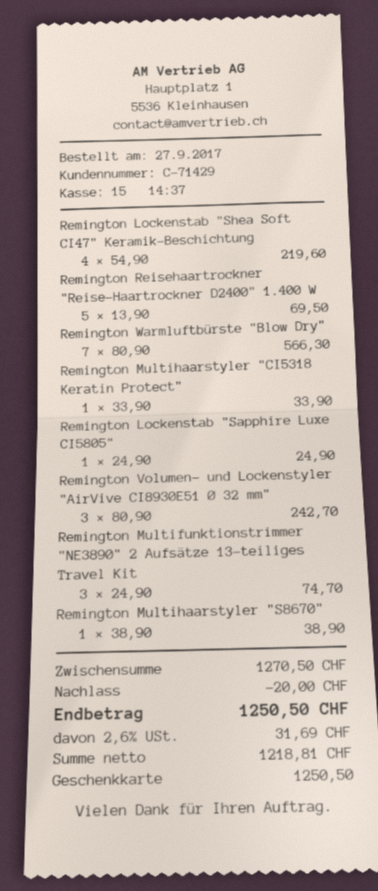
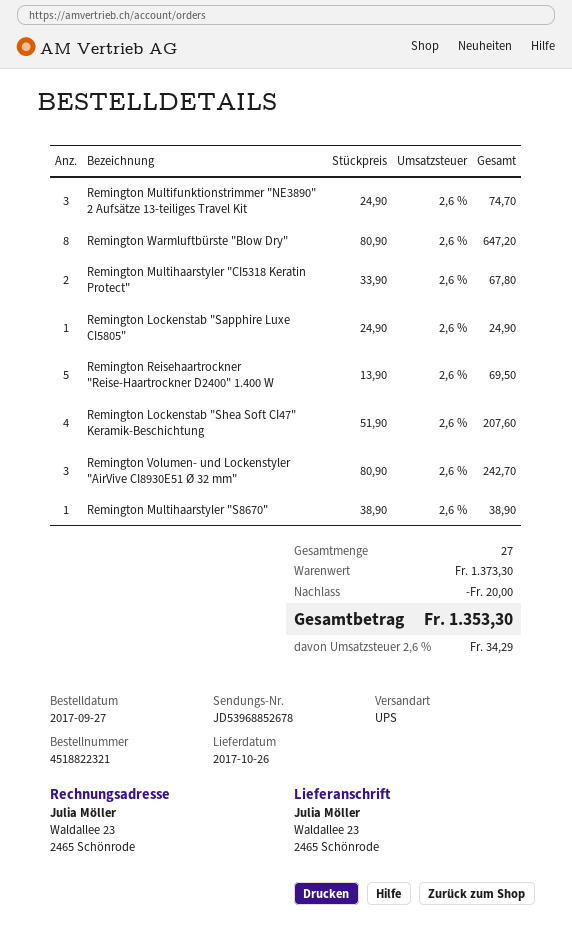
Remington Lockenstab "Shea Soft CI47" Keramik-Beschichtung: 4 x 54.90 = 219.60 -> 4 x 51.90 = 207.60
Remington Warmluftbürste "Blow Dry": 7 x 80.90 = 566.30 -> 8 x 80.90 = 647.20
Remington Multihaarstyler "CI5318 Keratin Protect": 1 x 33.90 = 33.90 -> 2 x 33.90 = 67.80
subtotal: 1270.50 -> 1373.30
tax: 2.6% = 31.69 -> 2.6% = 34.29
total: 1250.50 -> 1353.30

